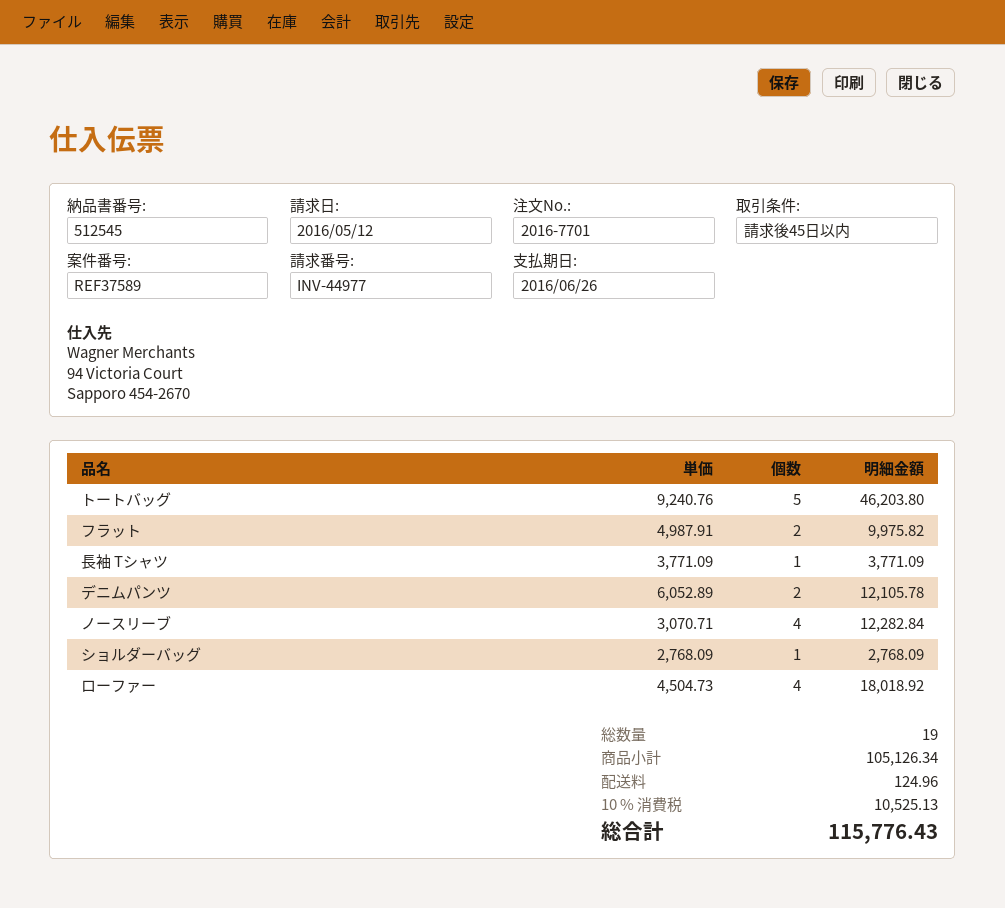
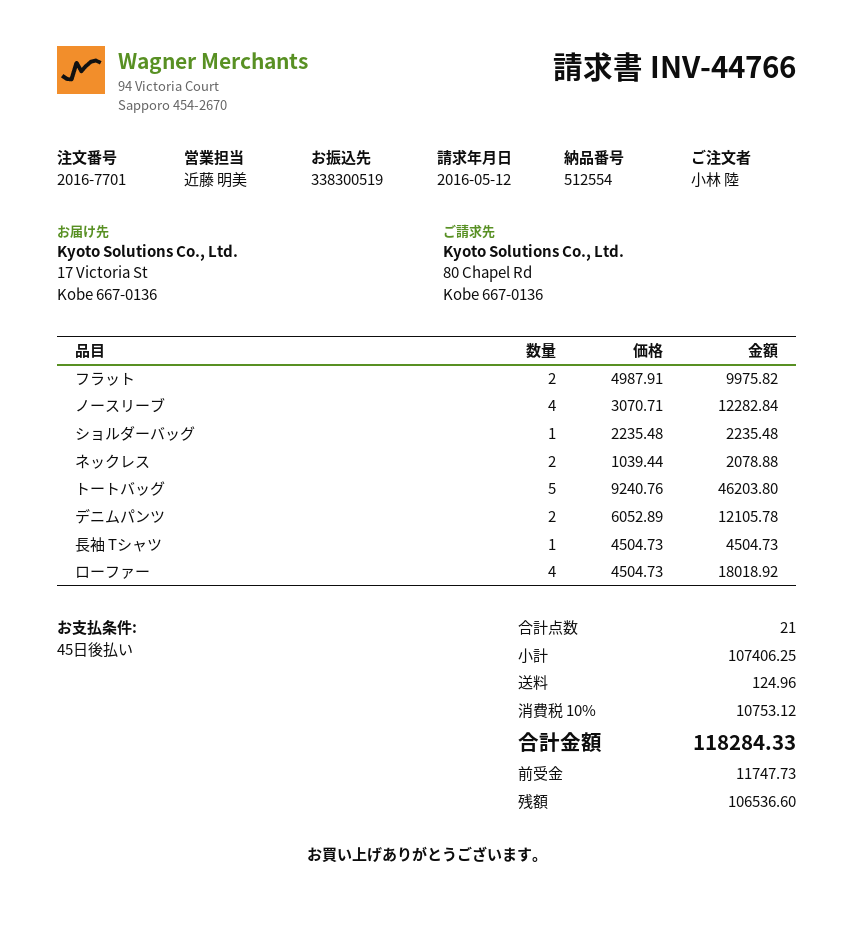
delivery note number: 512545 -> 512554
invoice number: INV-44977 -> INV-44766
長袖 Tシャツ: 1 x 3771.09 = 3771.09 -> 1 x 4504.73 = 4504.73
ショルダーバッグ: 1 x 2768.09 = 2768.09 -> 1 x 2235.48 = 2235.48
ネックレス: none -> 2 x 1039.44 = 2078.88
total quantity: 19 -> 21
subtotal: 105126.34 -> 107406.25
tax: 10% = 10525.13 -> 10% = 10753.12
total: 115776.43 -> 118284.33

